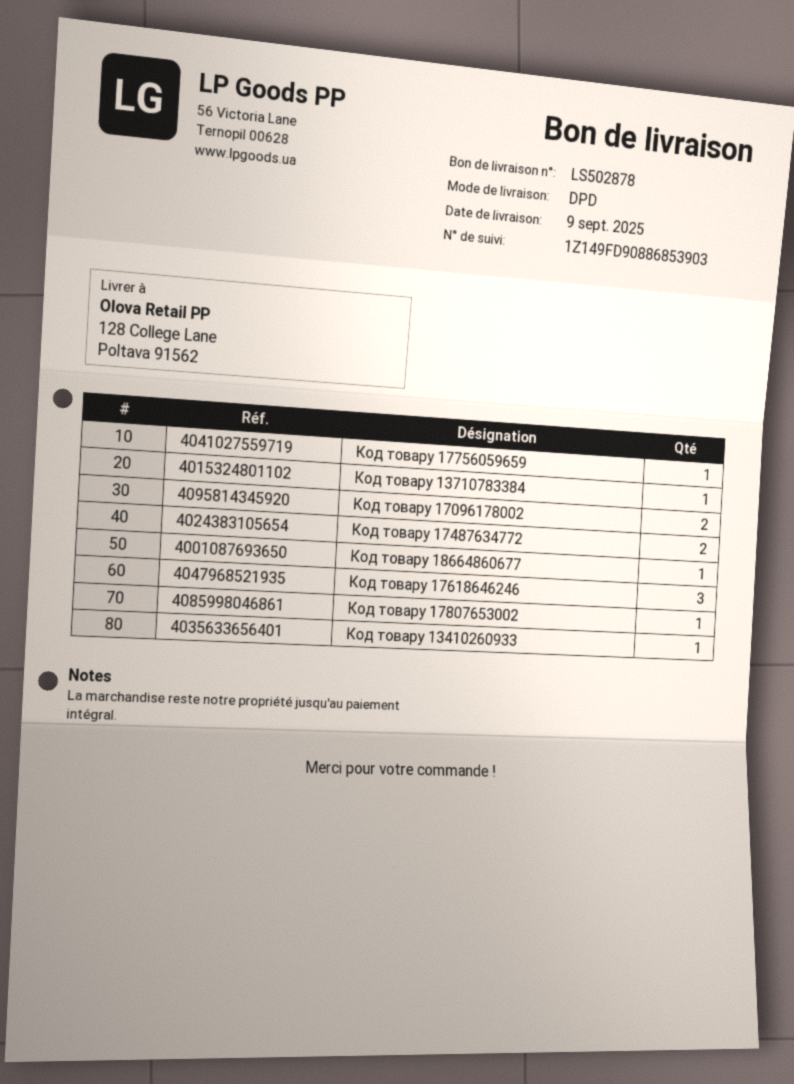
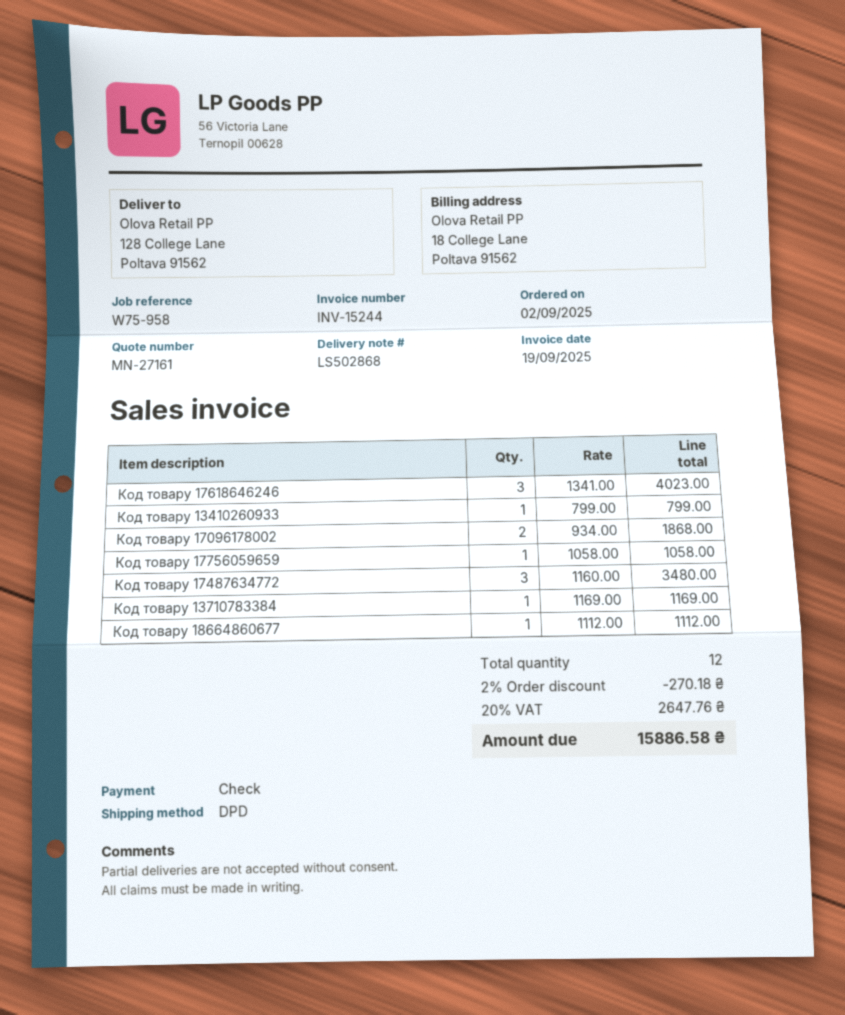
delivery note number: LS502878 -> LS502868
Код товару 17487634772: 2 -> 3
Код товару 17807653002: 1 -> none

